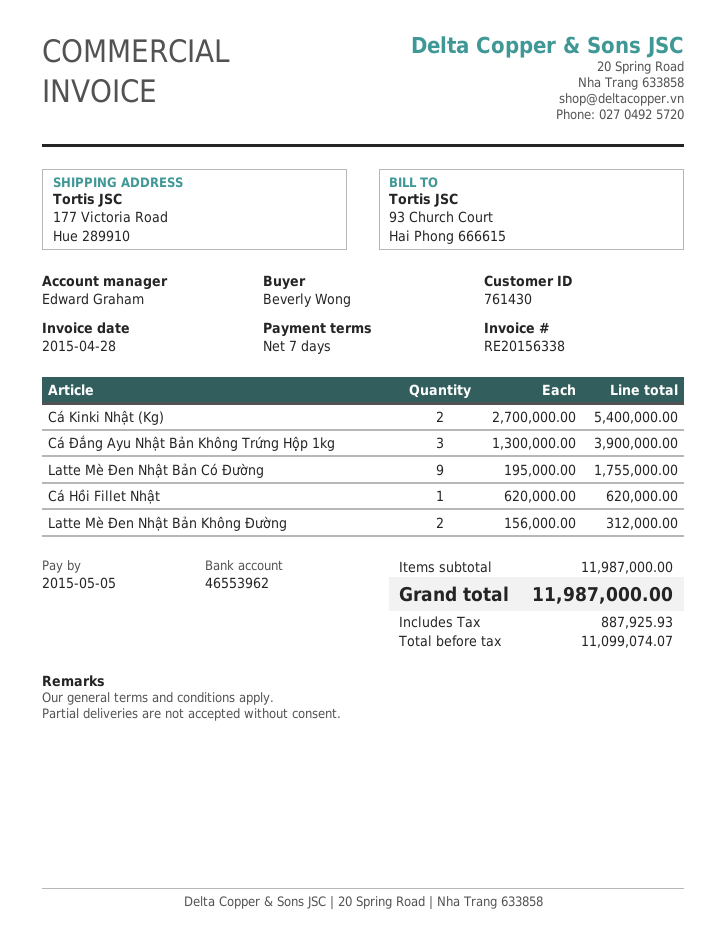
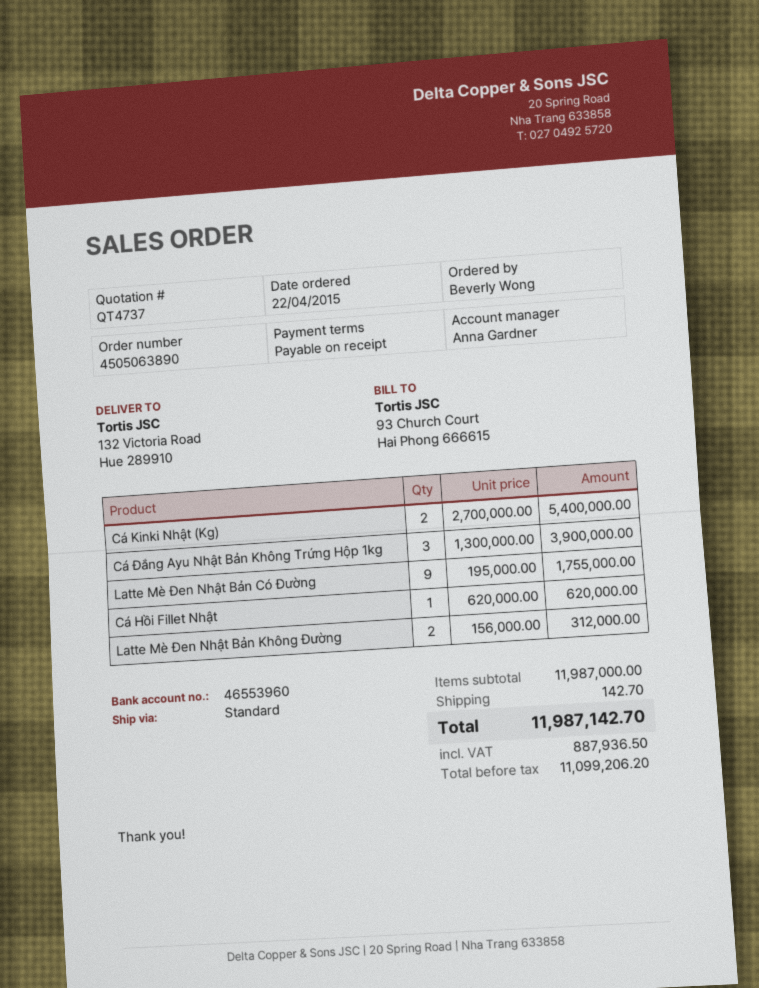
payment terms: 7 days -> on receipt
sales rep: Edward Graham -> Anna Gardner
bank account: 46553962 -> 46553960
ship to: 177 Victoria Road, Hue 289910 -> 132 Victoria Road, Hue 289910
shipping: none -> 142.70
net: 11099074.07 -> 11099206.20
tax: 887925.93 -> 887936.50
total: 11987000.00 -> 11987142.70

